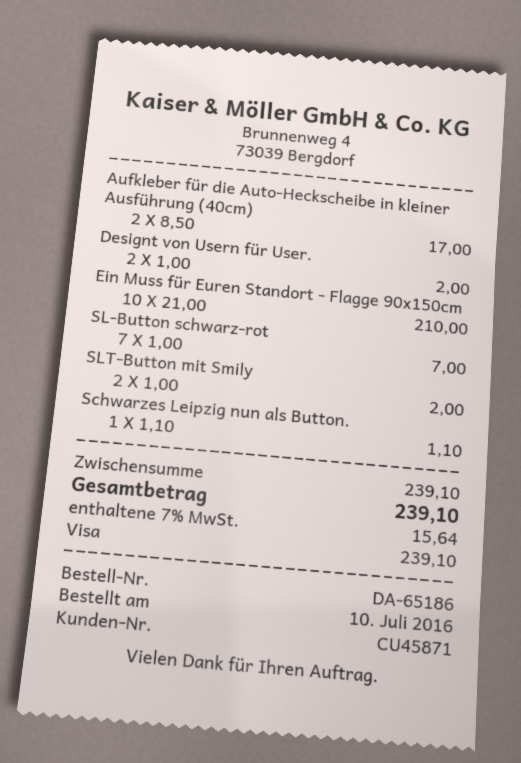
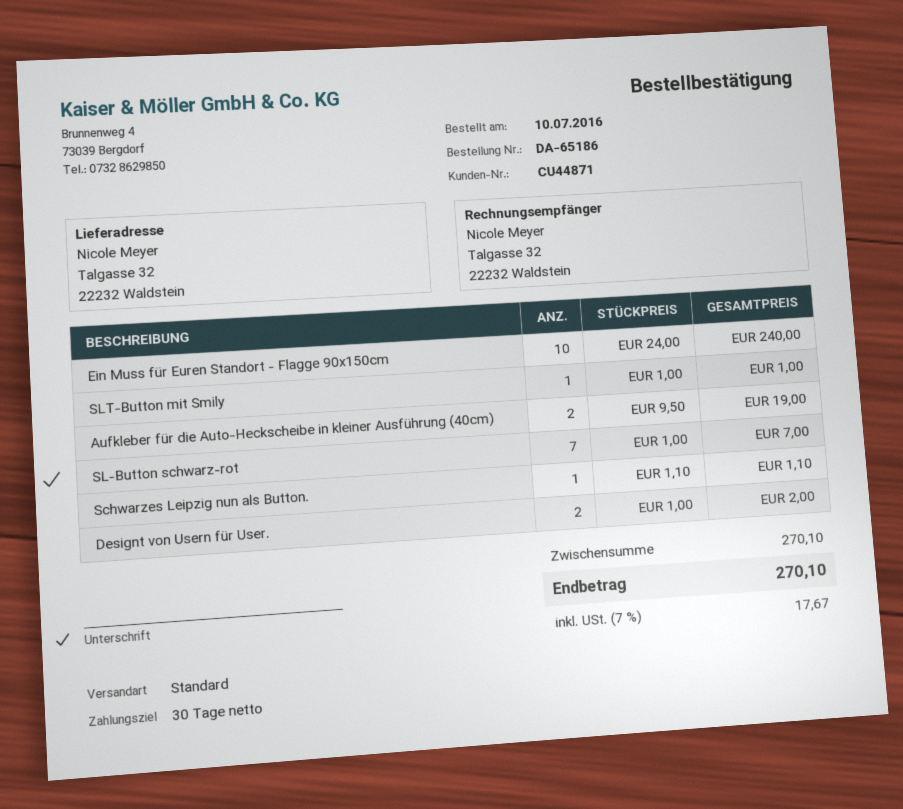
customer number: CU45871 -> CU44871
Aufkleber für die Auto-Heckscheibe in kleiner Ausführung (40cm): 2 x 8.50 = 17.00 -> 2 x 9.50 = 19.00
Ein Muss für Euren Standort - Flagge 90x150cm: 10 x 21.00 = 210.00 -> 10 x 24.00 = 240.00
SLT-Button mit Smily: 2 x 1.00 = 2.00 -> 1 x 1.00 = 1.00
subtotal: 239.10 -> 270.10
tax: 7% = 15.64 -> 7% = 17.67
total: 239.10 -> 270.10

